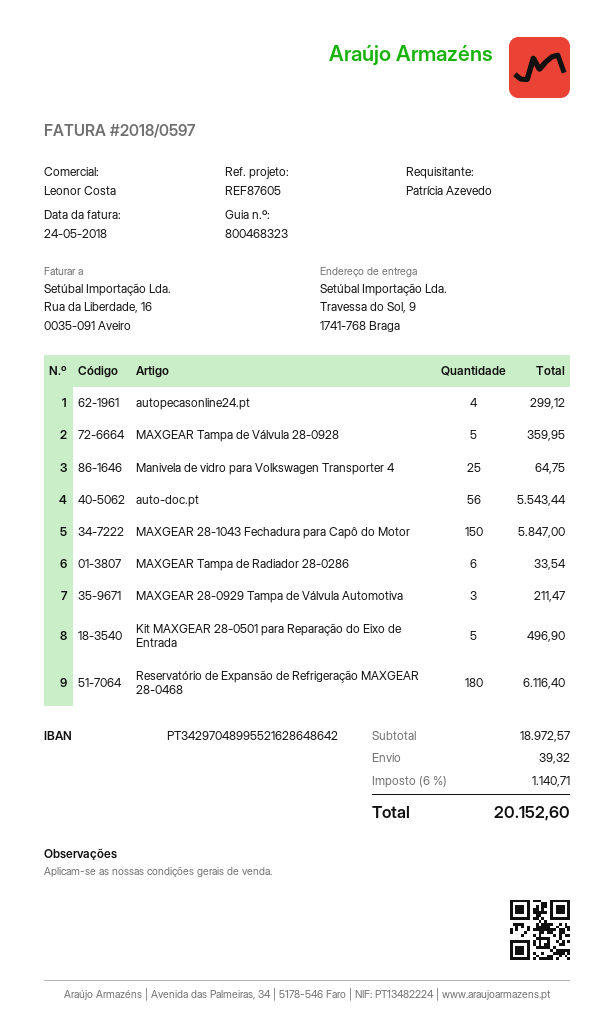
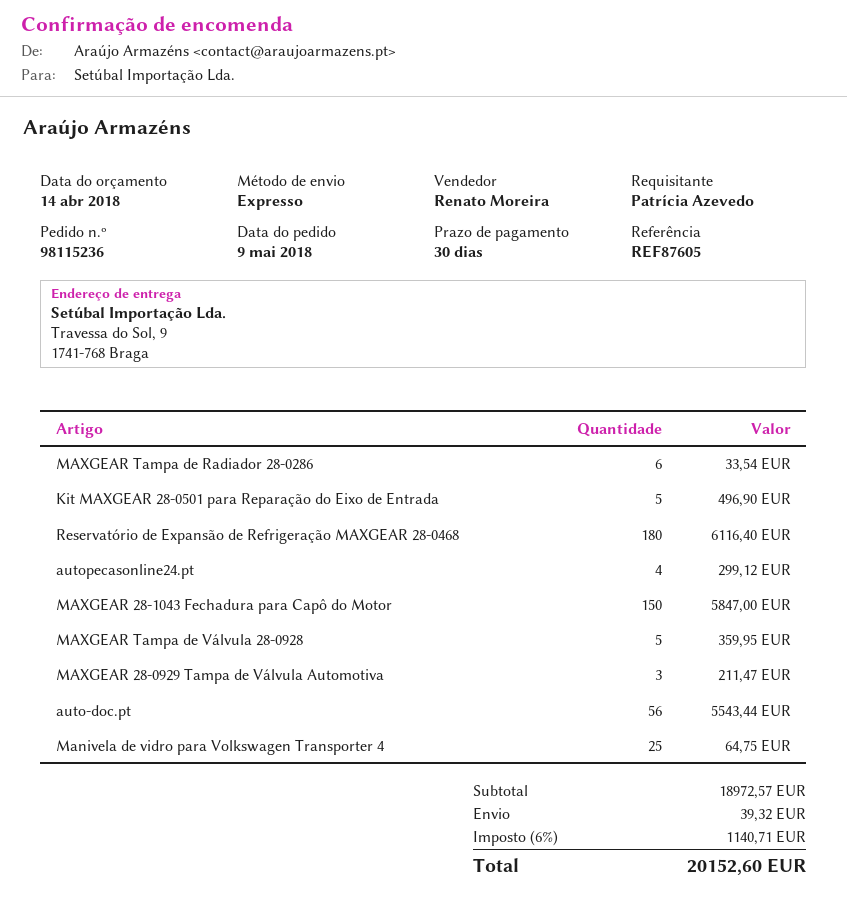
sales rep: Leonor Costa -> Renato Moreira

